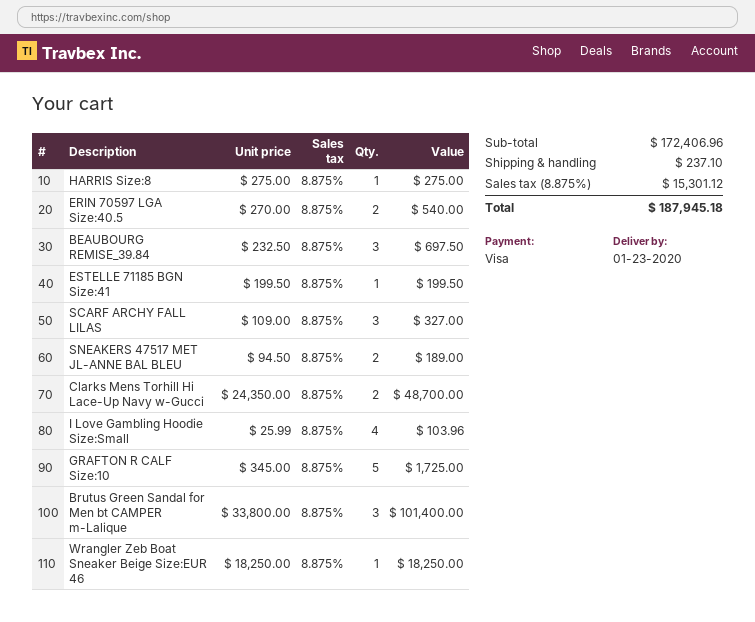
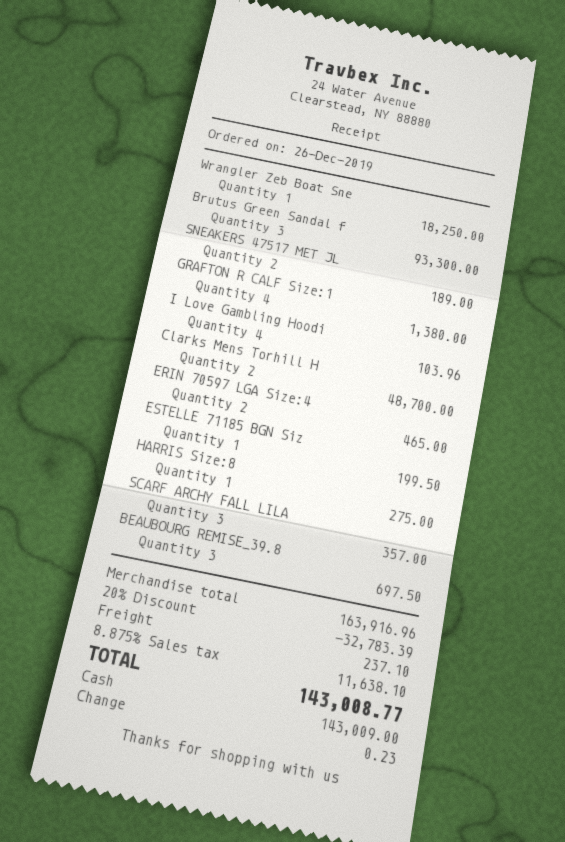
payment method: Visa -> cash
ERIN 70597 LGA Size:40.5: 2 for 540.00 -> 2 for 465.00
SCARF ARCHY FALL LILAS: 3 for 327.00 -> 3 for 357.00
GRAFTON R CALF Size:10: 5 for 1725.00 -> 4 for 1380.00
Brutus Green Sandal for Men bt CAMPER m-Lalique: 3 for 101400.00 -> 3 for 93300.00
subtotal: 172406.96 -> 163916.96
discount: none -> 20% = 32783.39
tax: 8.875% = 15301.12 -> 8.875% = 11638.10
total: 187945.18 -> 143008.77

